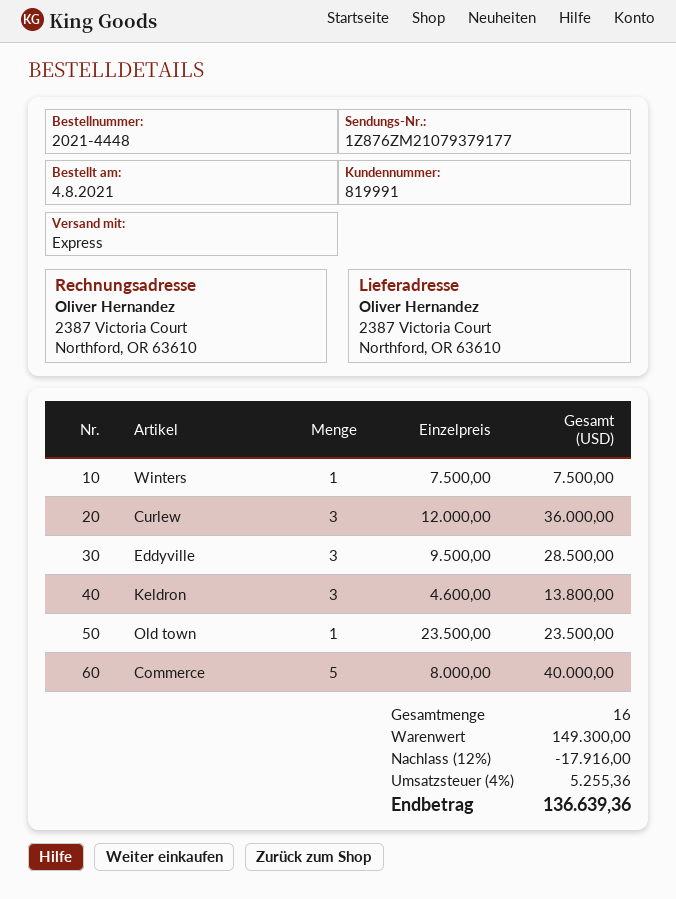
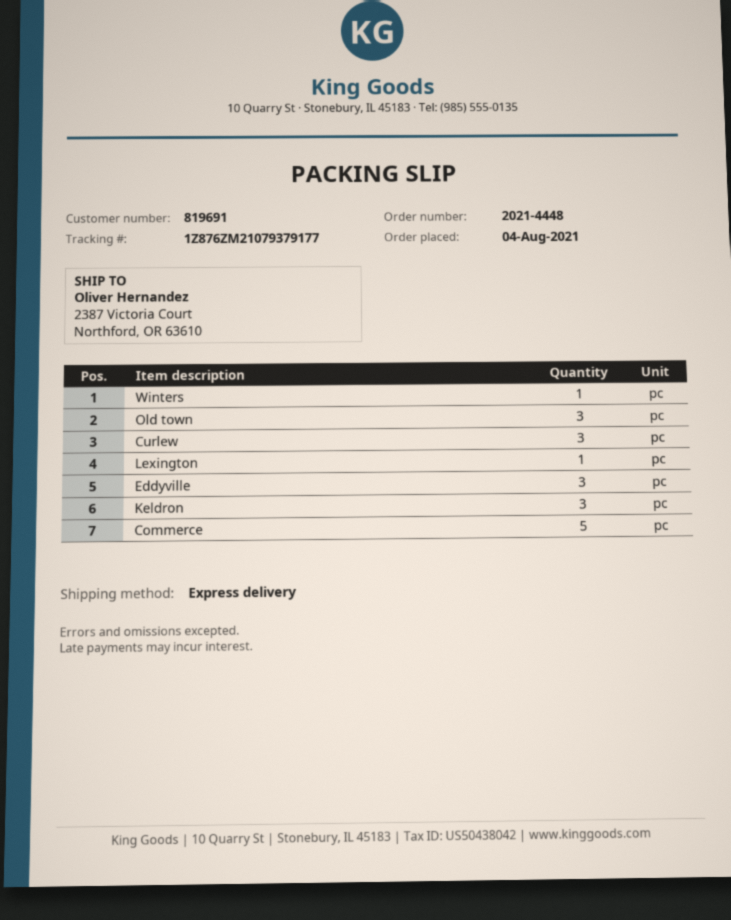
customer number: 819991 -> 819691
Old town: 1 -> 3
Lexington: none -> 1

